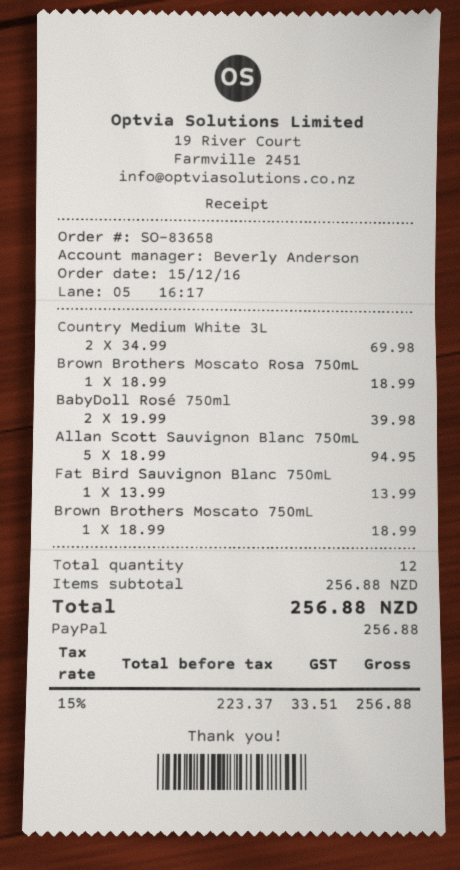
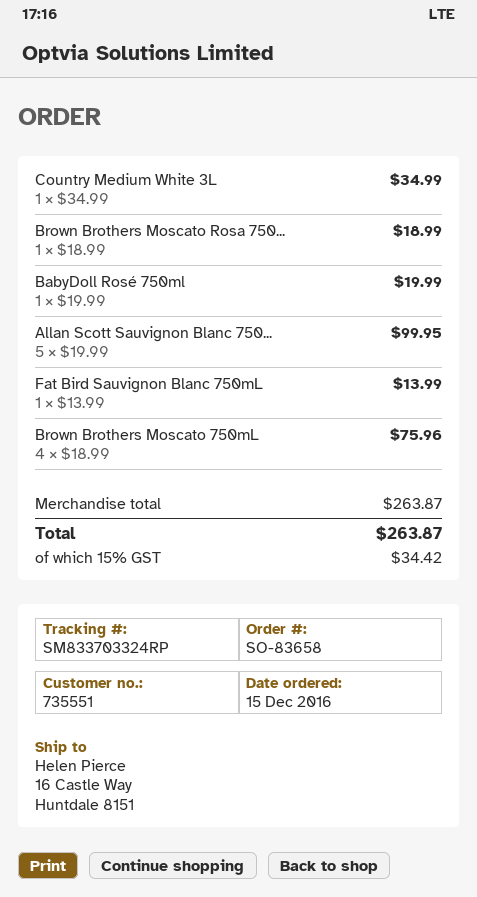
Country Medium White 3L: 2 x 34.99 = 69.98 -> 1 x 34.99 = 34.99
BabyDoll Rosé 750ml: 2 x 19.99 = 39.98 -> 1 x 19.99 = 19.99
Allan Scott Sauvignon Blanc 750mL: 5 x 18.99 = 94.95 -> 5 x 19.99 = 99.95
Brown Brothers Moscato 750mL: 1 x 18.99 = 18.99 -> 4 x 18.99 = 75.96
subtotal: 256.88 -> 263.87
tax: 15% = 33.51 -> 15% = 34.42
total: 256.88 -> 263.87

